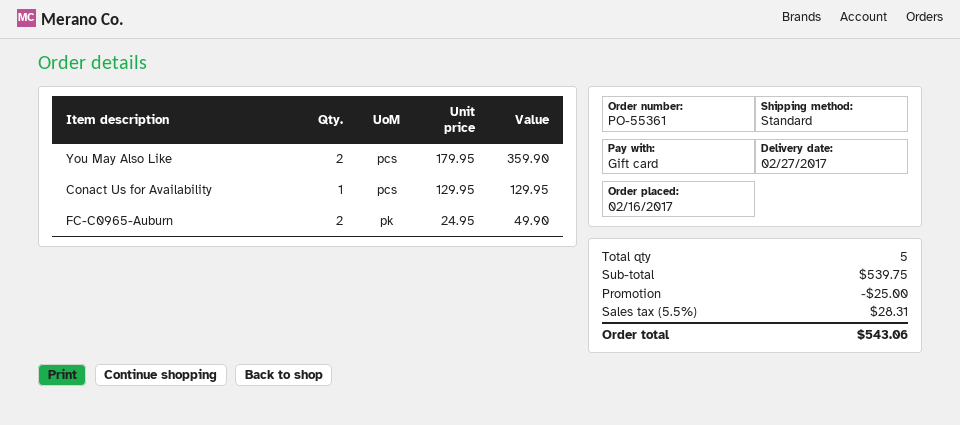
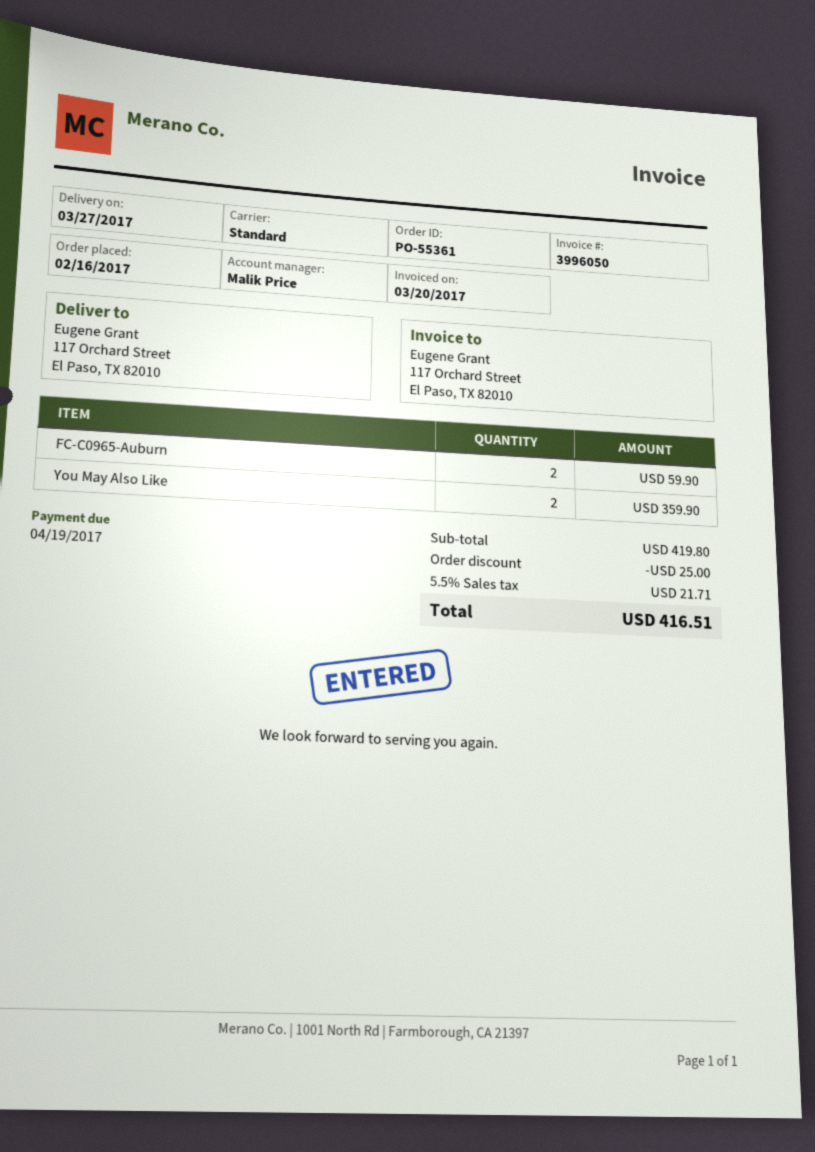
delivery date: 2017-02-27 -> 2017-03-27
Conact Us for Availability: 1 for 129.95 -> none
FC-C0965-Auburn: 2 for 49.90 -> 2 for 59.90
subtotal: 539.75 -> 419.80
tax: 5.5% = 28.31 -> 5.5% = 21.71
total: 543.06 -> 416.51

